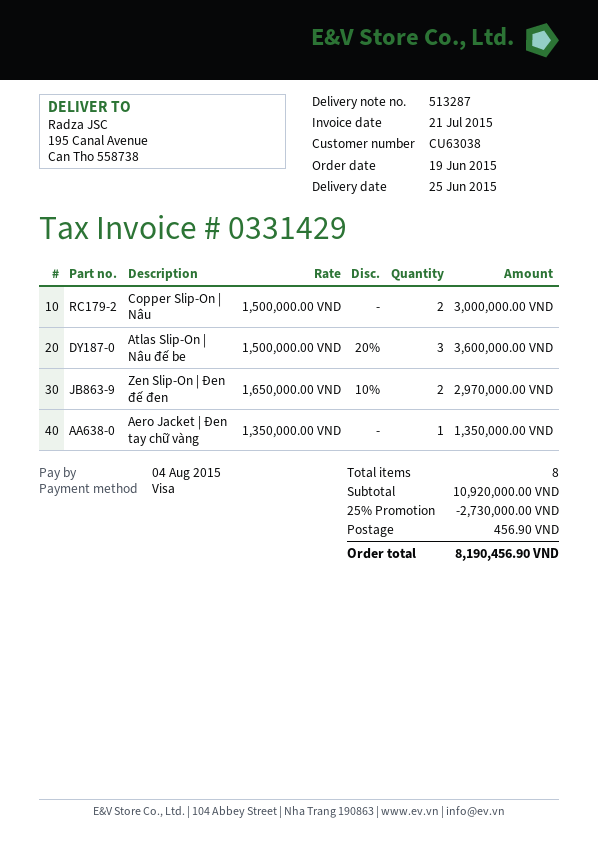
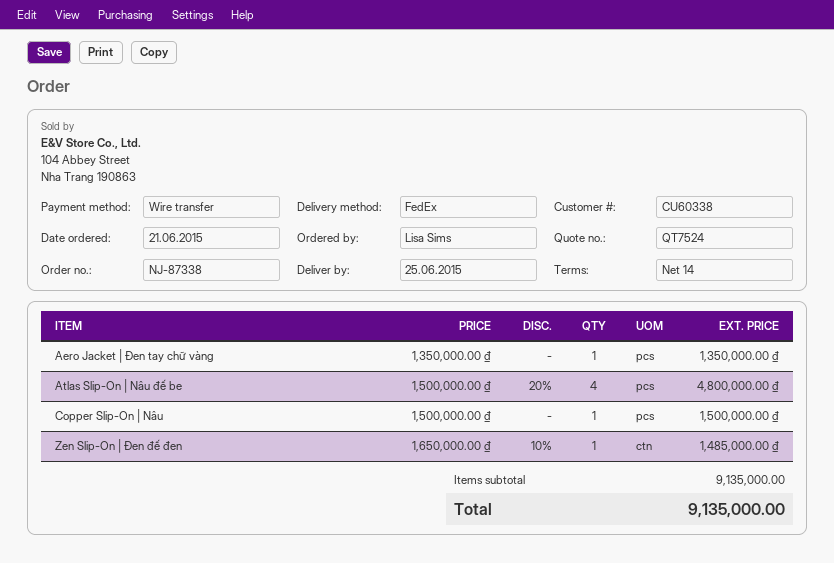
order date: 2015-06-19 -> 2015-06-21
customer number: CU63038 -> CU60338
payment method: Visa -> bank transfer
Copper Slip-On | Nâu: 2 x 1500000.00 = 3000000.00 -> 1 x 1500000.00 = 1500000.00
Atlas Slip-On | Nâu đế be: 3 x 1500000.00 - 20% = 3600000.00 -> 4 x 1500000.00 - 20% = 4800000.00
Zen Slip-On | Đen đế đen: 2 x 1650000.00 - 10% = 2970000.00 -> 1 x 1650000.00 - 10% = 1485000.00
subtotal: 10920000.00 -> 9135000.00
discount: 25% = 2730000.00 -> none
shipping: 456.90 -> none
total: 8190456.90 -> 9135000.00

